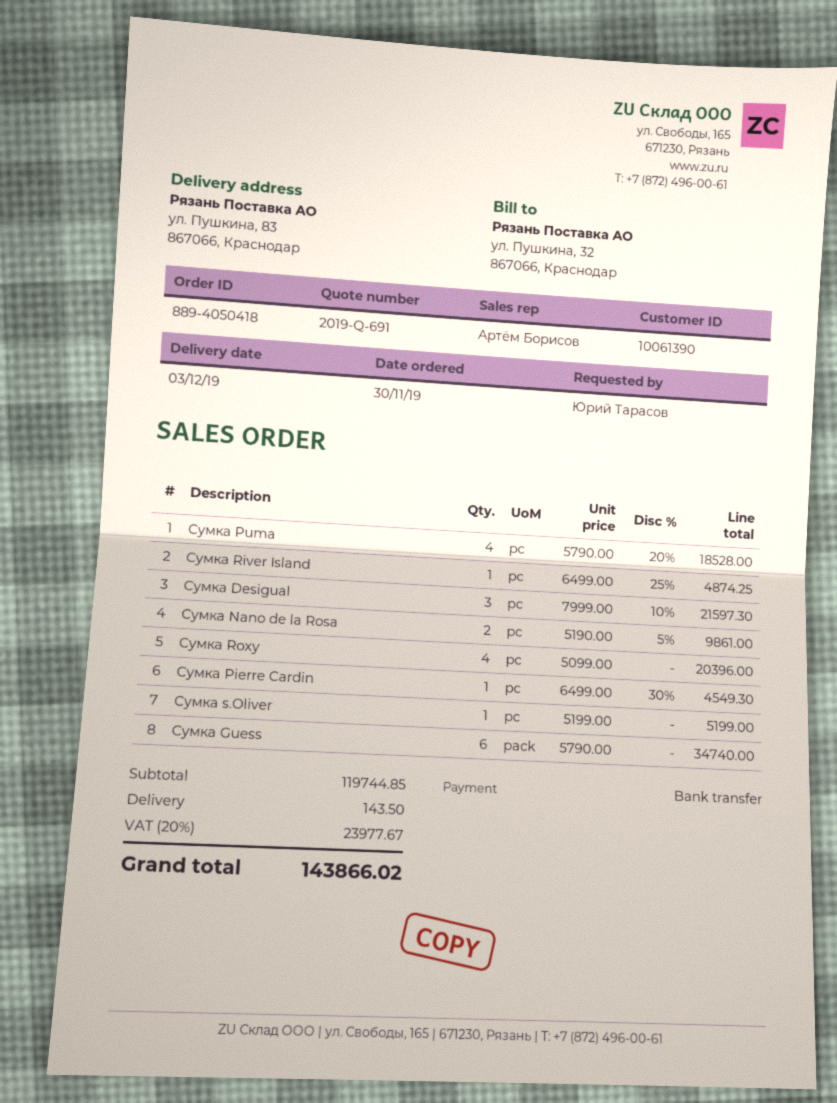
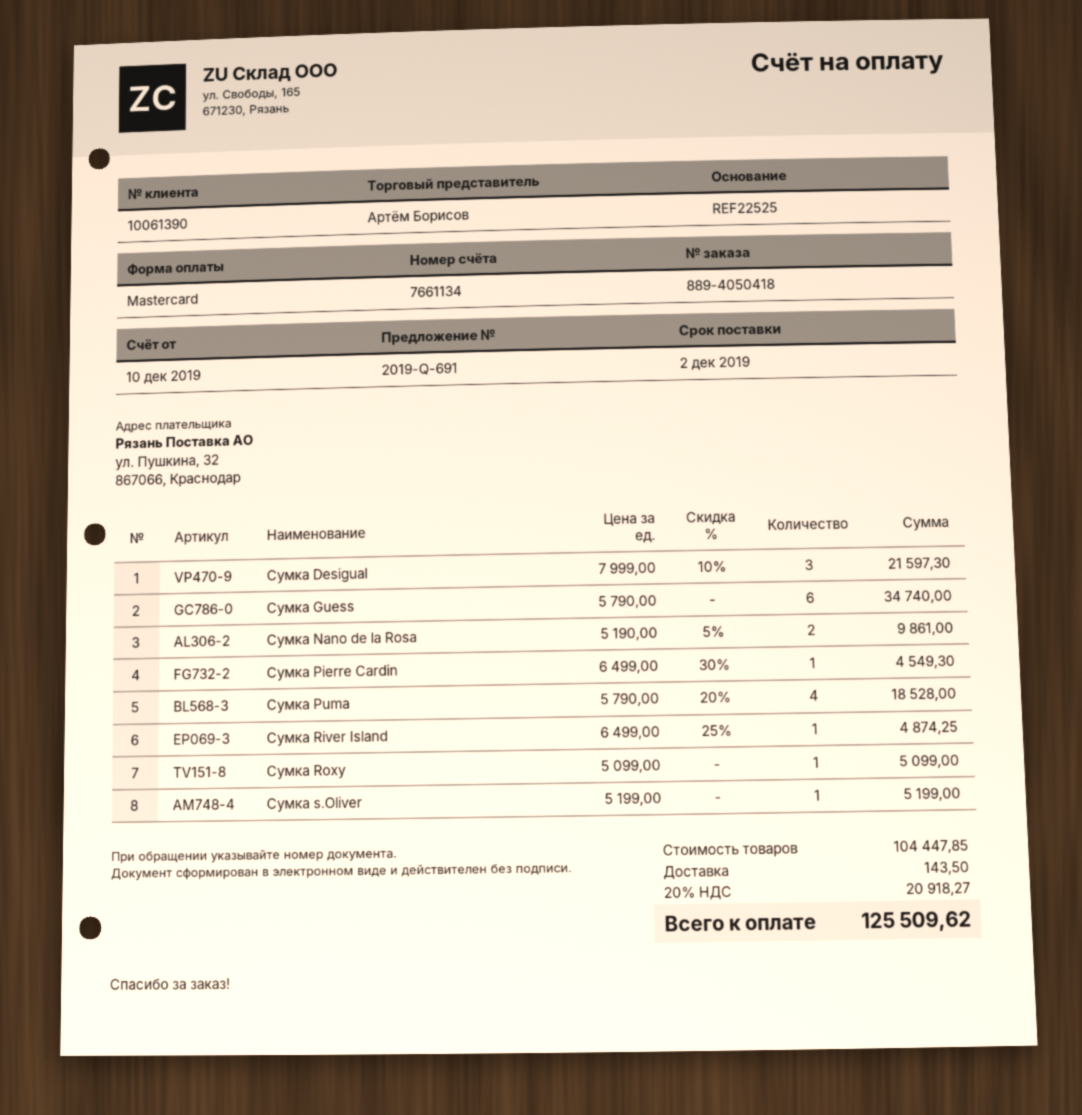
delivery date: 2019-12-03 -> 2019-12-02
payment method: bank transfer -> Mastercard
Сумка Roxy: 4 x 5099.00 = 20396.00 -> 1 x 5099.00 = 5099.00
subtotal: 119744.85 -> 104447.85
tax: 20% = 23977.67 -> 20% = 20918.27
total: 143866.02 -> 125509.62

